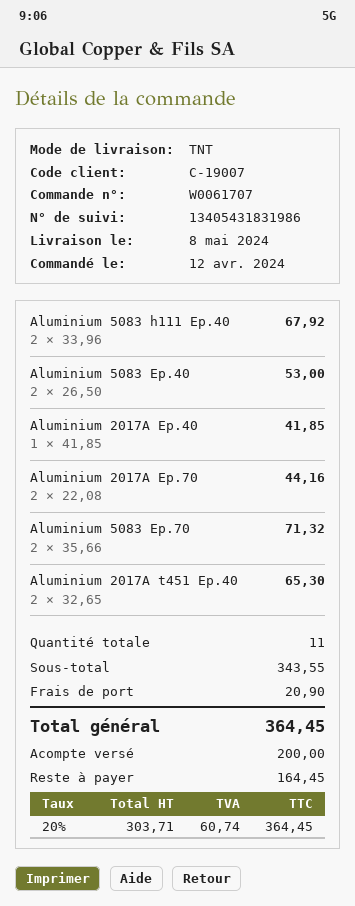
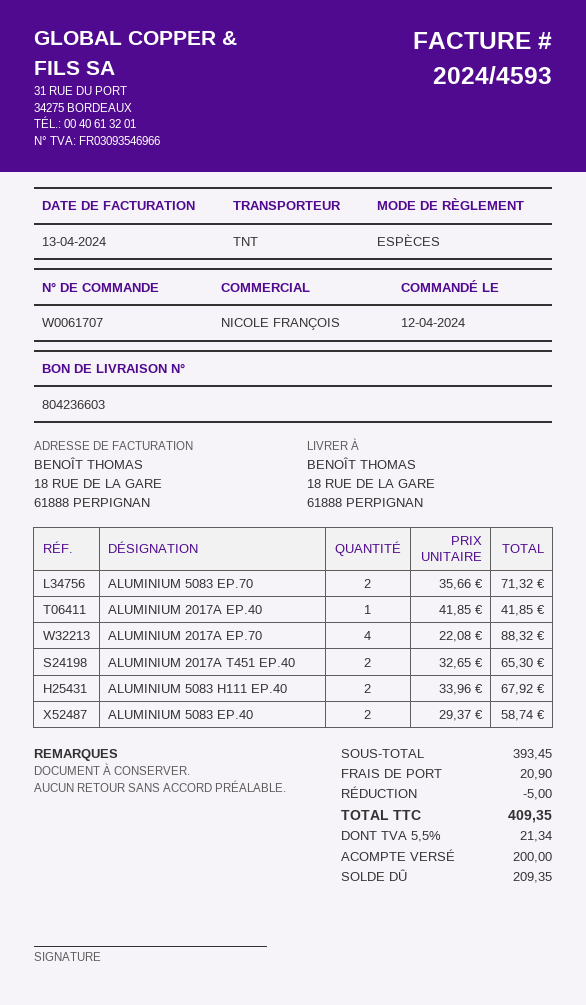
Aluminium 5083 Ep.40: 2 x 26.50 = 53.00 -> 2 x 29.37 = 58.74
Aluminium 2017A Ep.70: 2 x 22.08 = 44.16 -> 4 x 22.08 = 88.32
subtotal: 343.55 -> 393.45
discount: none -> 5.00
tax: 20% = 60.74 -> 5.5% = 21.34
total: 364.45 -> 409.35
balance: 164.45 -> 209.35

